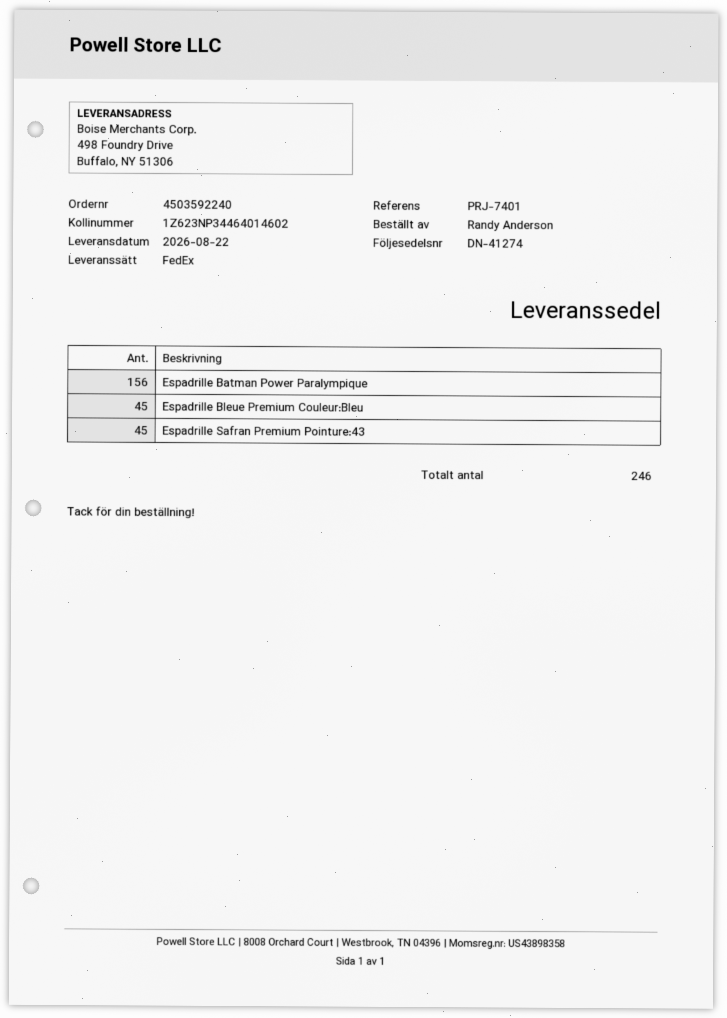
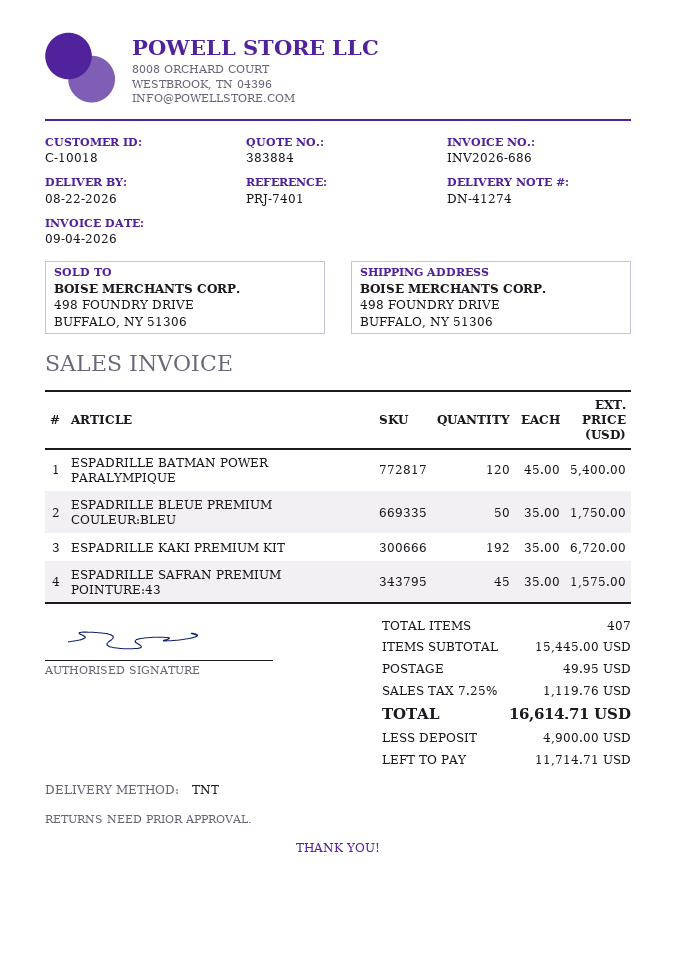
shipping method: FedEx -> TNT
Espadrille Batman Power Paralympique: 156 -> 120
Espadrille Bleue Premium Couleur:Bleu: 45 -> 50
ESPADRILLE KAKI PREMIUM KIT: none -> 192
total quantity: 246 -> 407

